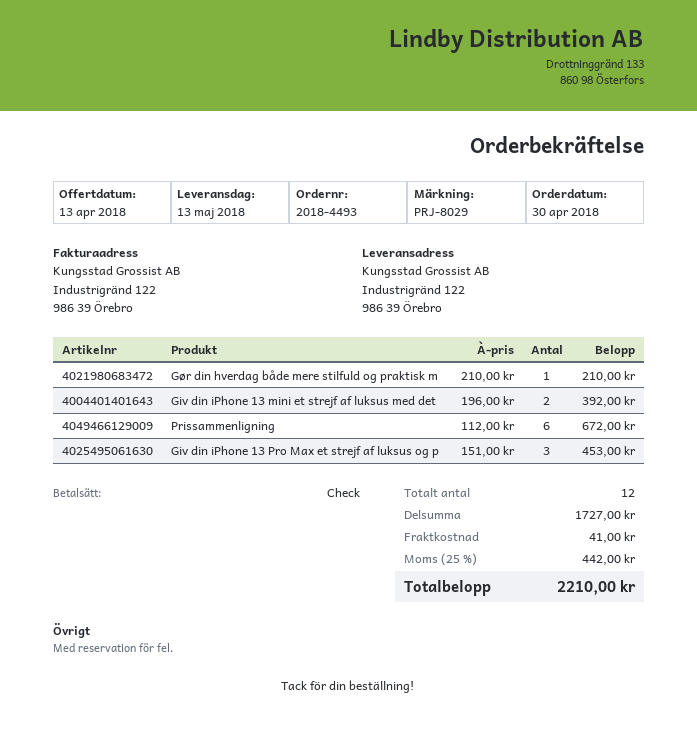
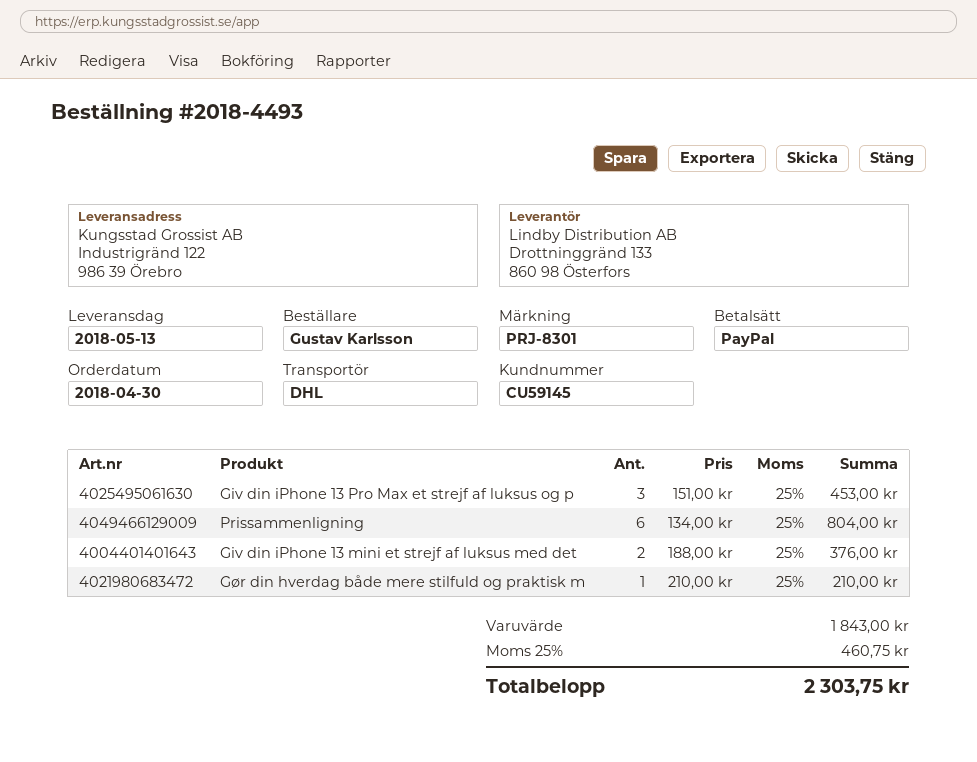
reference: PRJ-8029 -> PRJ-8301
payment method: cheque -> PayPal
Giv din iPhone 13 mini et strejf af luksus med det: 2 x 196.00 = 392.00 -> 2 x 188.00 = 376.00
Prissammenligning: 6 x 112.00 = 672.00 -> 6 x 134.00 = 804.00
subtotal: 1727.00 -> 1843.00
shipping: 41.00 -> none
tax: 25% = 442.00 -> 25% = 460.75
total: 2210.00 -> 2303.75

